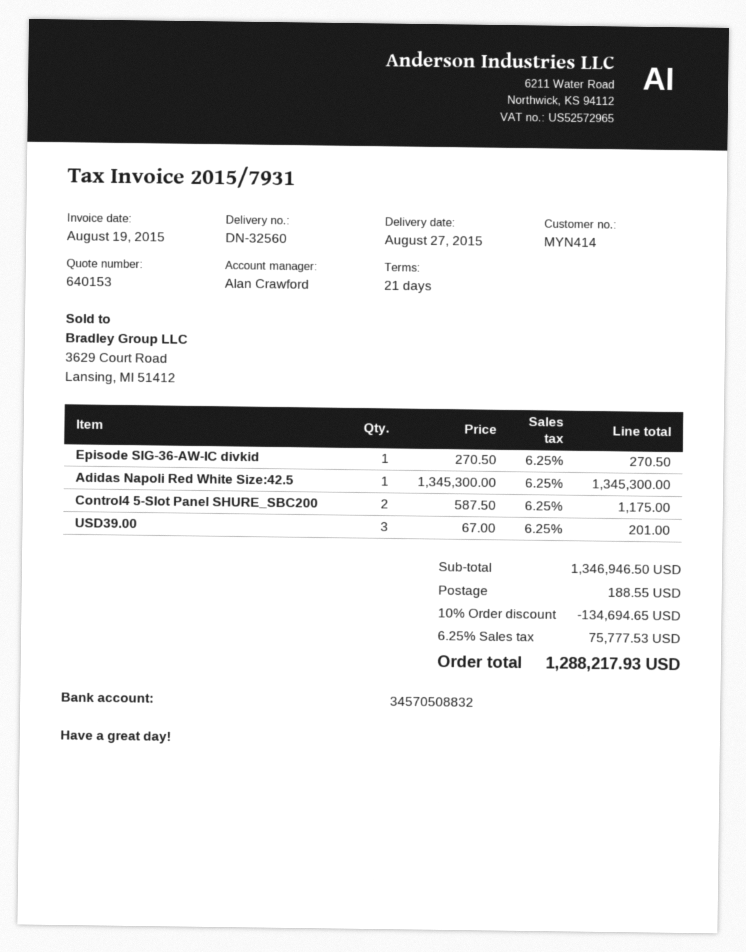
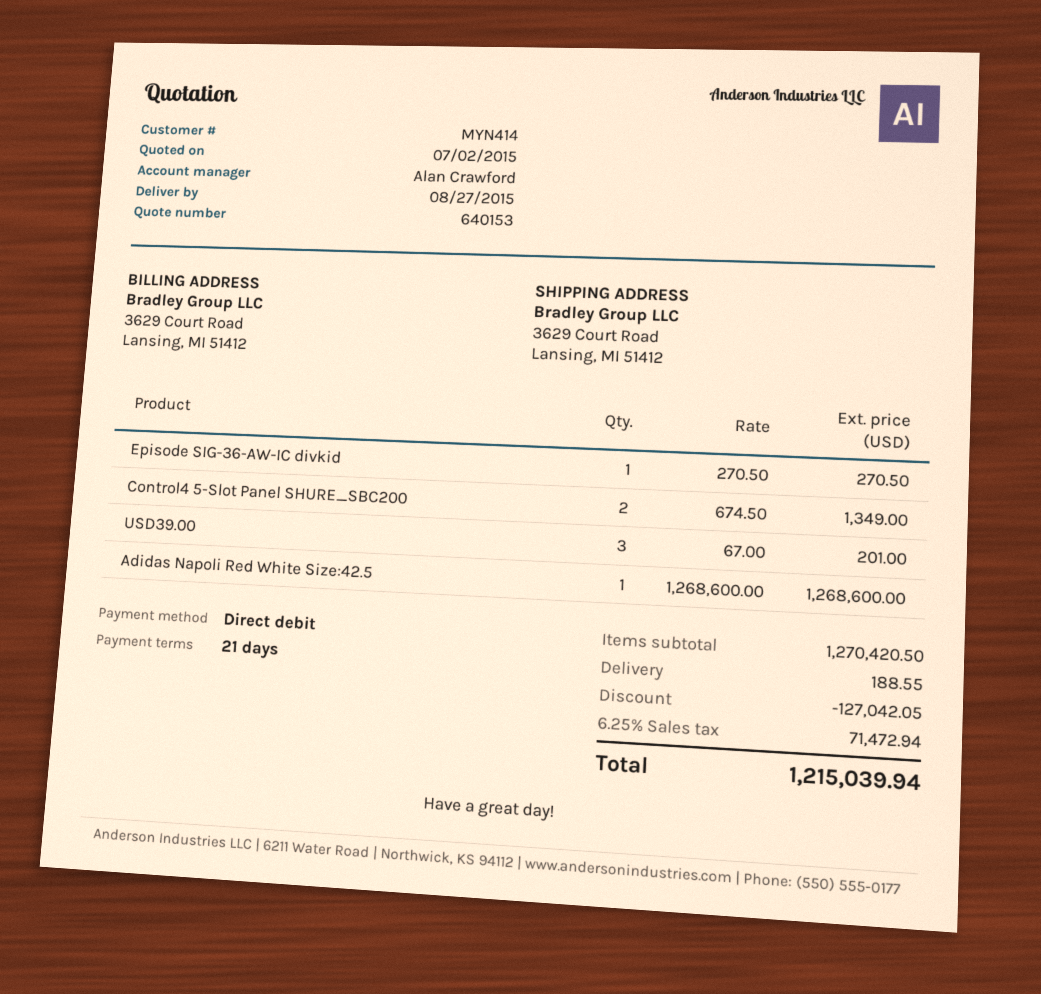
Adidas Napoli Red White Size:42.5: 1 x 1345300.00 = 1345300.00 -> 1 x 1268600.00 = 1268600.00
Control4 5-Slot Panel SHURE_SBC200: 2 x 587.50 = 1175.00 -> 2 x 674.50 = 1349.00
subtotal: 1346946.50 -> 1270420.50
discount: 134694.65 -> 127042.05
tax: 6.25% = 75777.53 -> 6.25% = 71472.94
total: 1288217.93 -> 1215039.94

